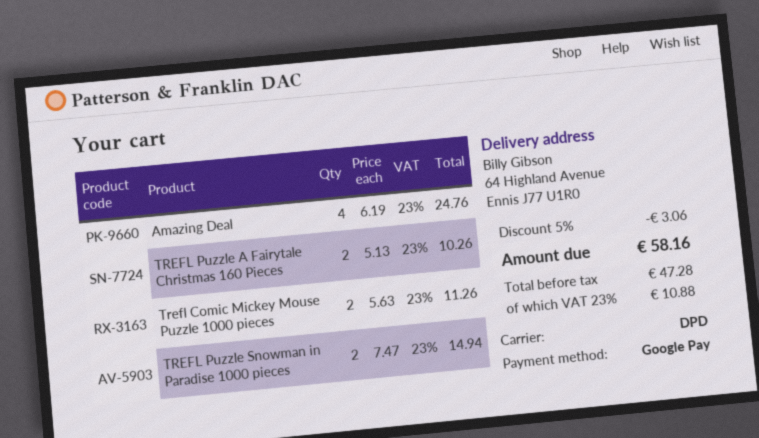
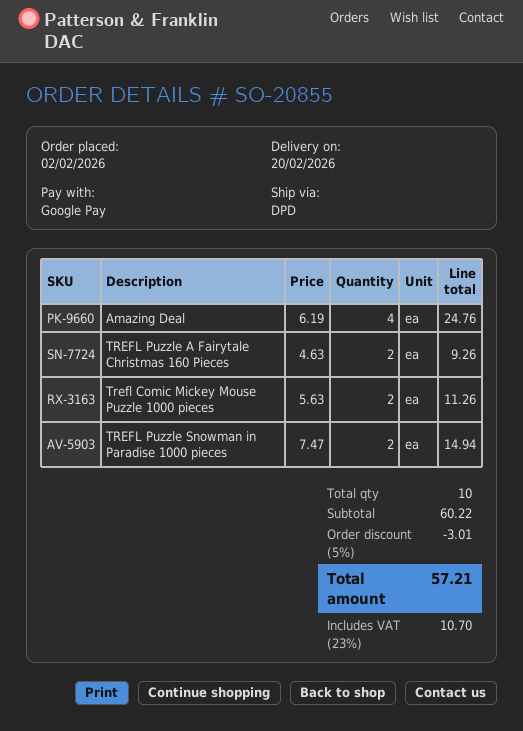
TREFL Puzzle A Fairytale Christmas 160 Pieces: 2 x 5.13 = 10.26 -> 2 x 4.63 = 9.26
discount: 5% = 3.06 -> 5% = 3.01
tax: 23% = 10.88 -> 23% = 10.70
total: 58.16 -> 57.21

